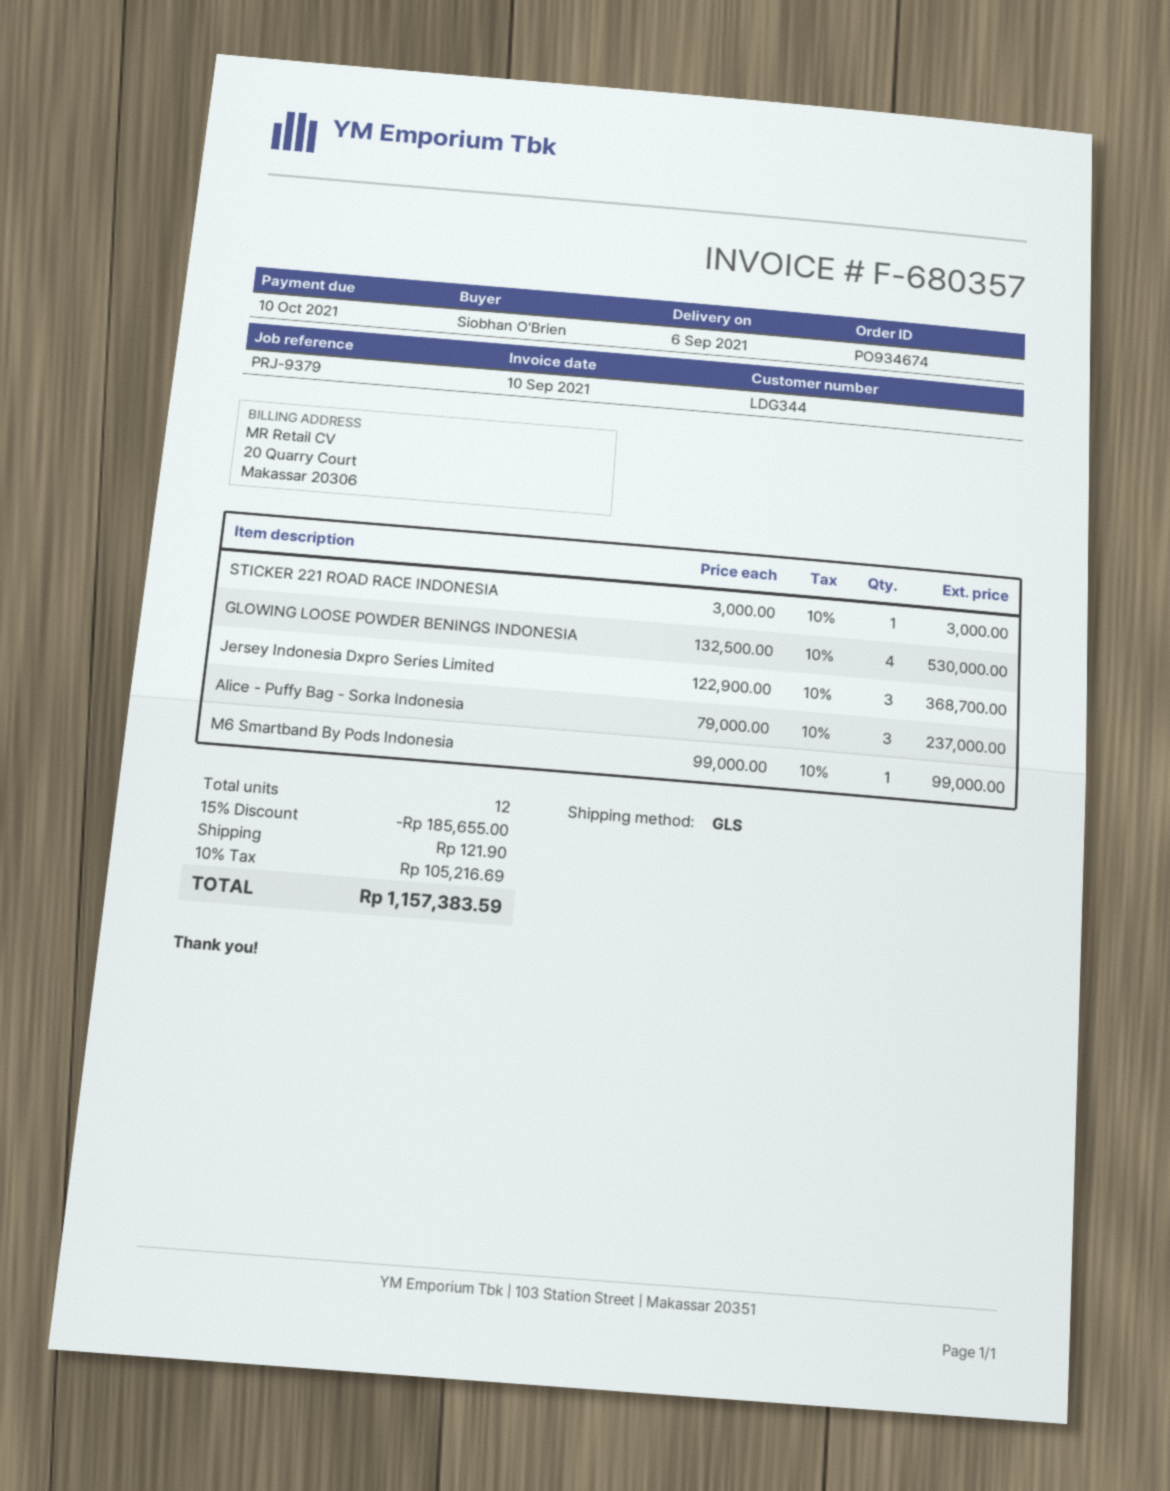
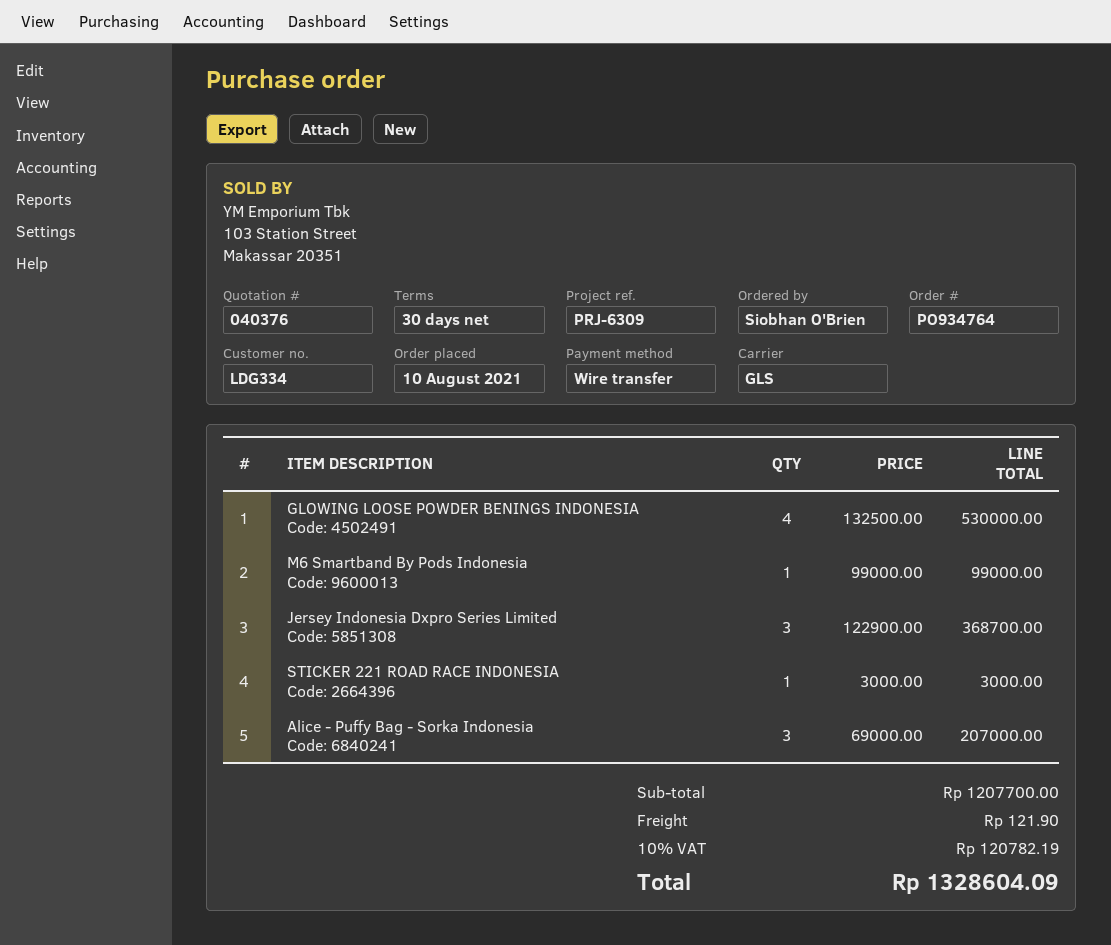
order number: PO934674 -> PO934764
customer number: LDG344 -> LDG334
reference: PRJ-9379 -> PRJ-6309
Alice - Puffy Bag - Sorka Indonesia: 3 x 79000.00 = 237000.00 -> 3 x 69000.00 = 207000.00
discount: 15% = 185655.00 -> none
tax: 10% = 105216.69 -> 10% = 120782.19
total: 1157383.59 -> 1328604.09

